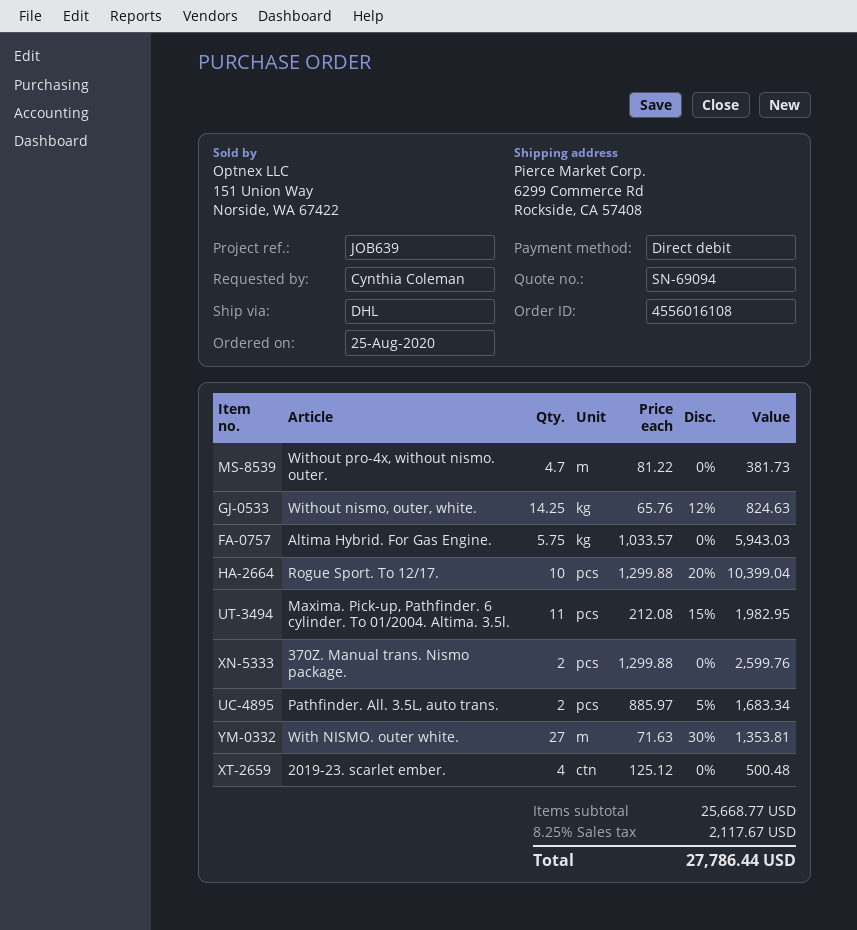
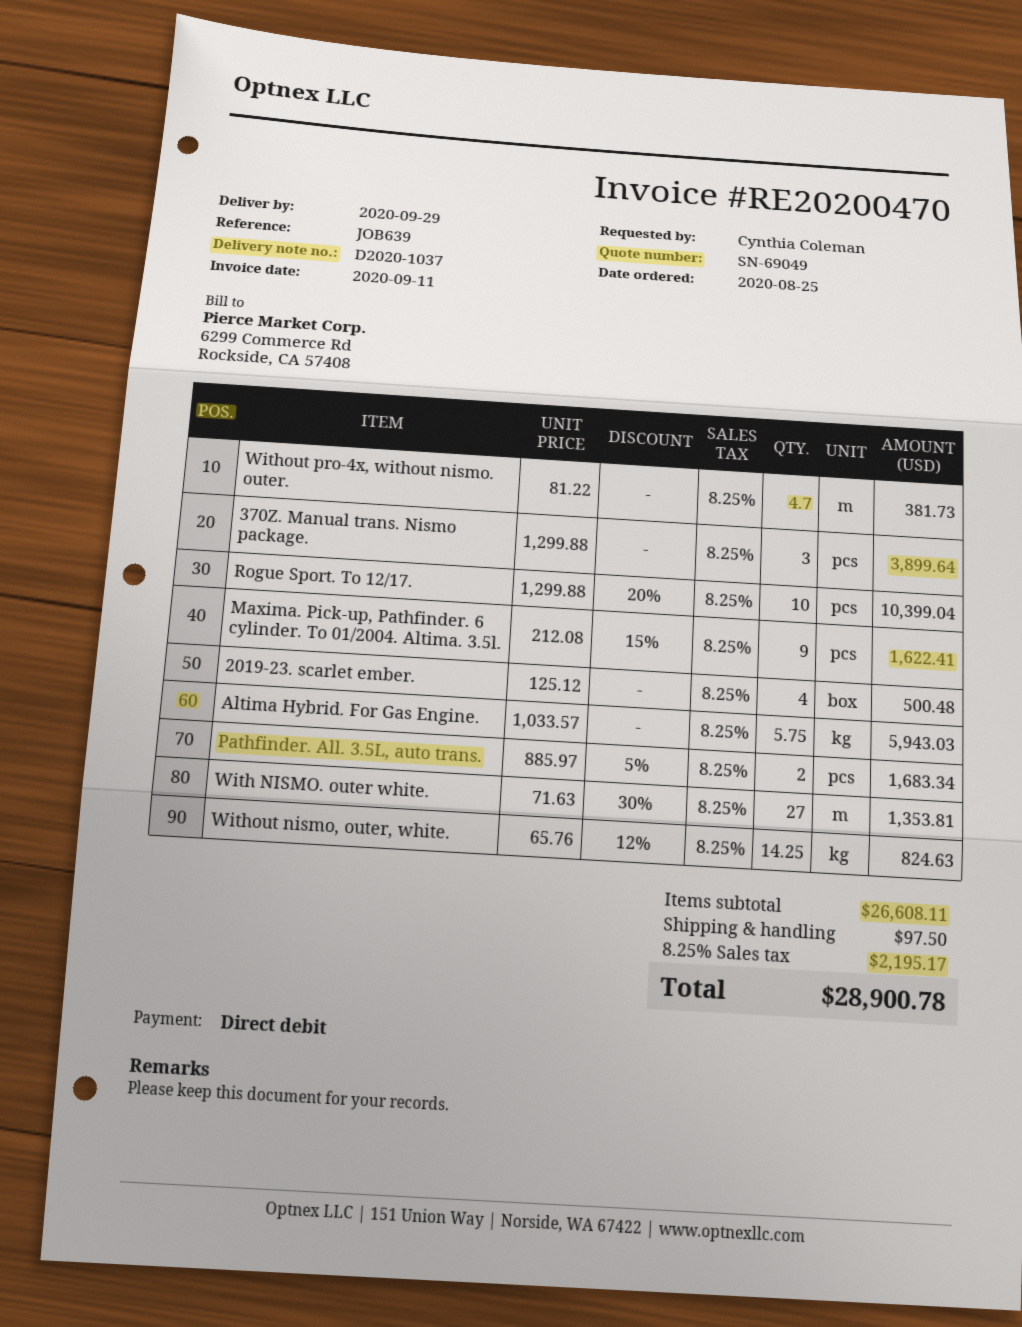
quote number: SN-69094 -> SN-69049
Maxima. Pick-up, Pathfinder. 6 cylinder. To 01/2004. Altima. 3.5l.: 11 x 212.08 - 15% = 1982.95 -> 9 x 212.08 - 15% = 1622.41
370Z. Manual trans. Nismo package.: 2 x 1299.88 = 2599.76 -> 3 x 1299.88 = 3899.64
subtotal: 25668.77 -> 26608.11
shipping: none -> 97.50
tax: 8.25% = 2117.67 -> 8.25% = 2195.17
total: 27786.44 -> 28900.78

